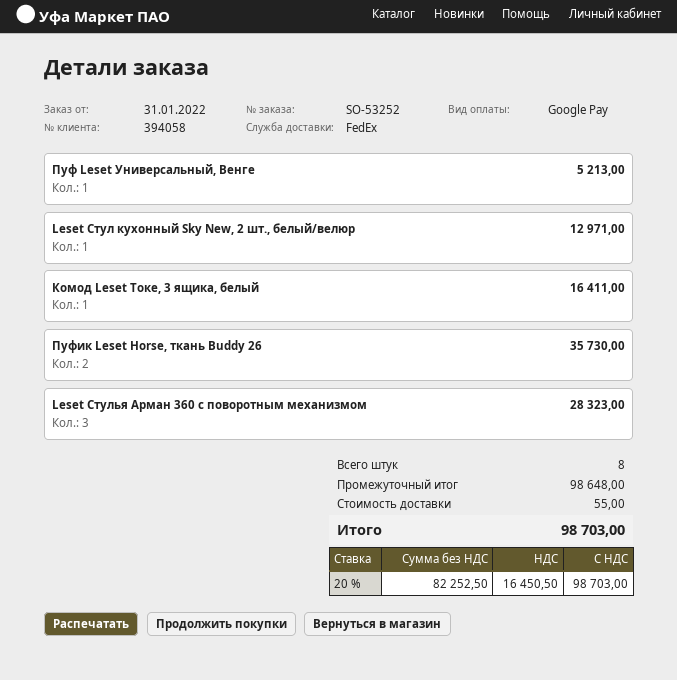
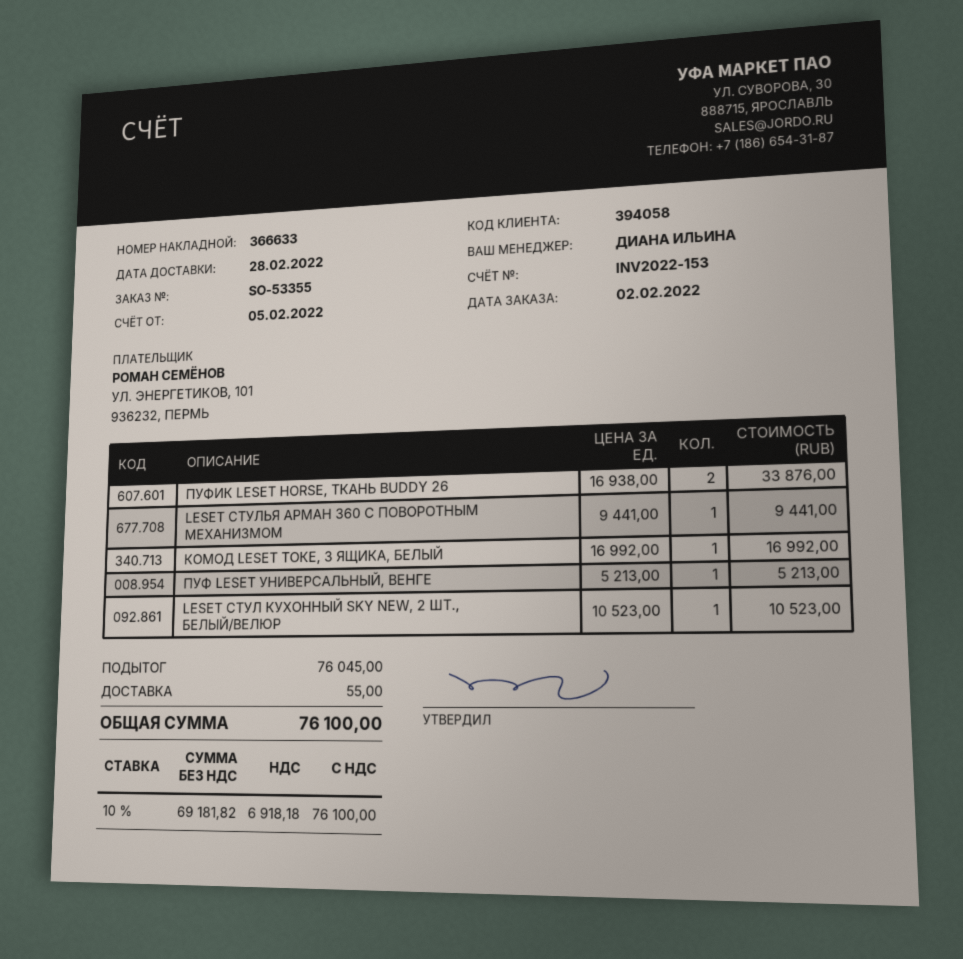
order number: SO-53252 -> SO-53355
order date: 2022-01-31 -> 2022-02-02
Leset Стул кухонный Sky New, 2 шт., белый/велюр: 1 for 12971.00 -> 1 for 10523.00
Комод Leset Токе, 3 ящика, белый: 1 for 16411.00 -> 1 for 16992.00
Пуфик Leset Horse, ткань Buddy 26: 2 for 35730.00 -> 2 for 33876.00
Leset Стулья Арман 360 с поворотным механизмом: 3 for 28323.00 -> 1 for 9441.00
subtotal: 98648.00 -> 76045.00
net: 82252.50 -> 69181.82
tax: 20% = 16450.50 -> 10% = 6918.18
total: 98703.00 -> 76100.00

